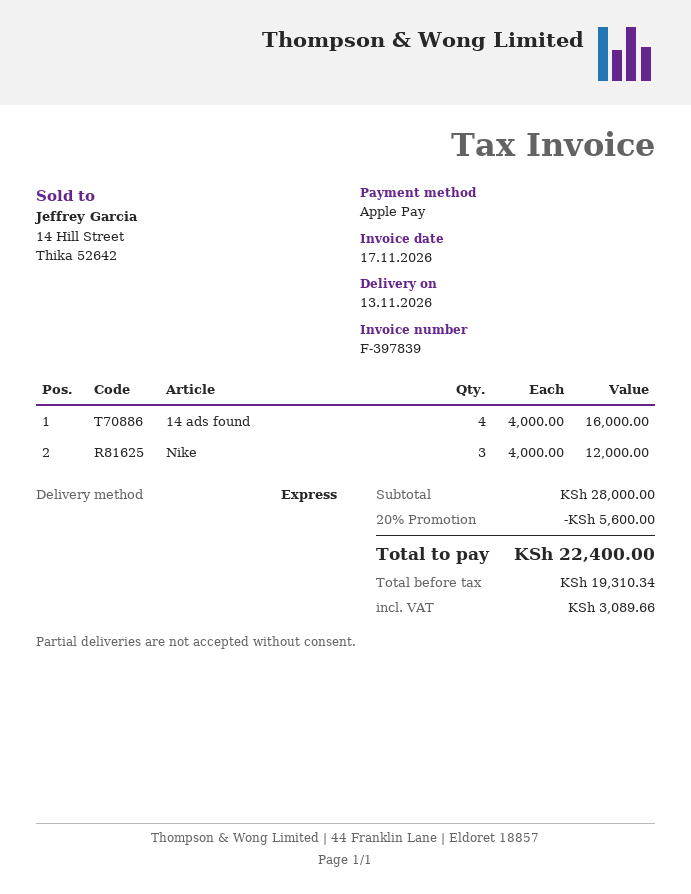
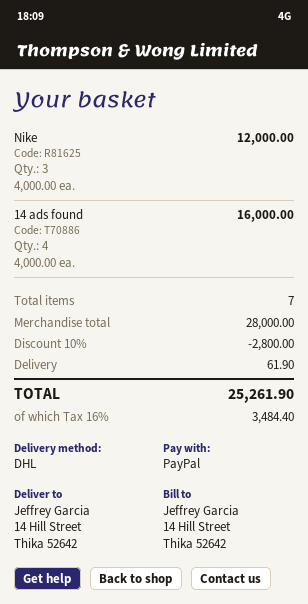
payment method: Apple Pay -> PayPal
shipping method: express -> DHL
discount: 20% = 5600.00 -> 10% = 2800.00
shipping: none -> 61.90
tax: 3089.66 -> 3484.40
total: 22400.00 -> 25261.90

